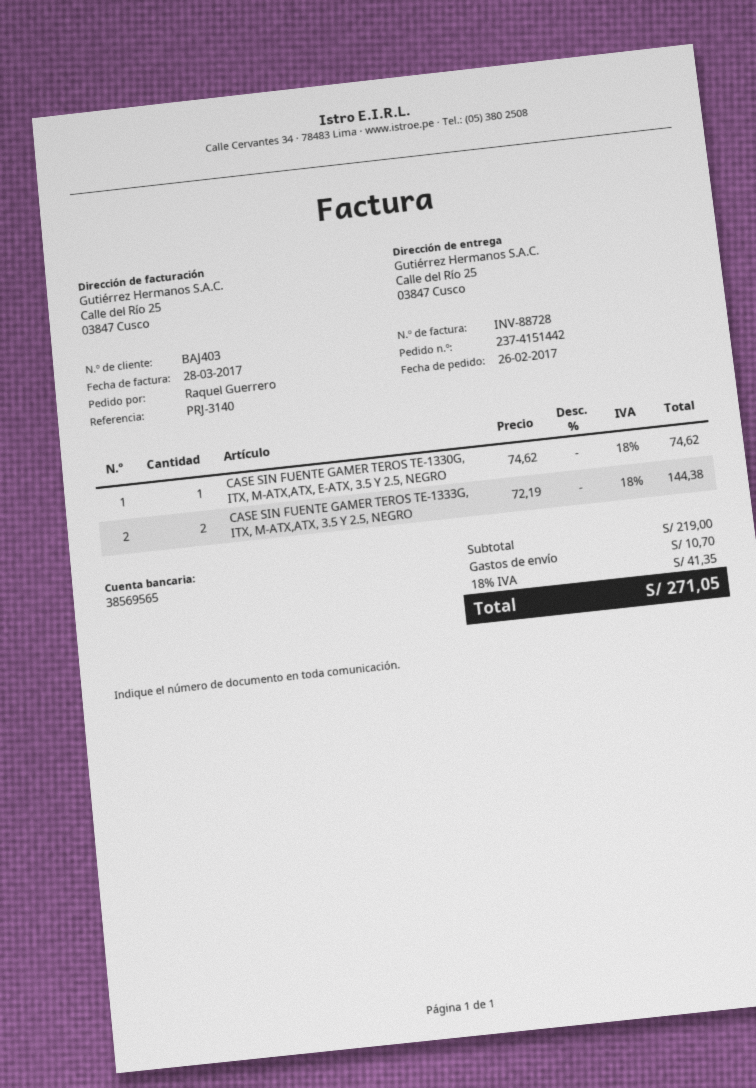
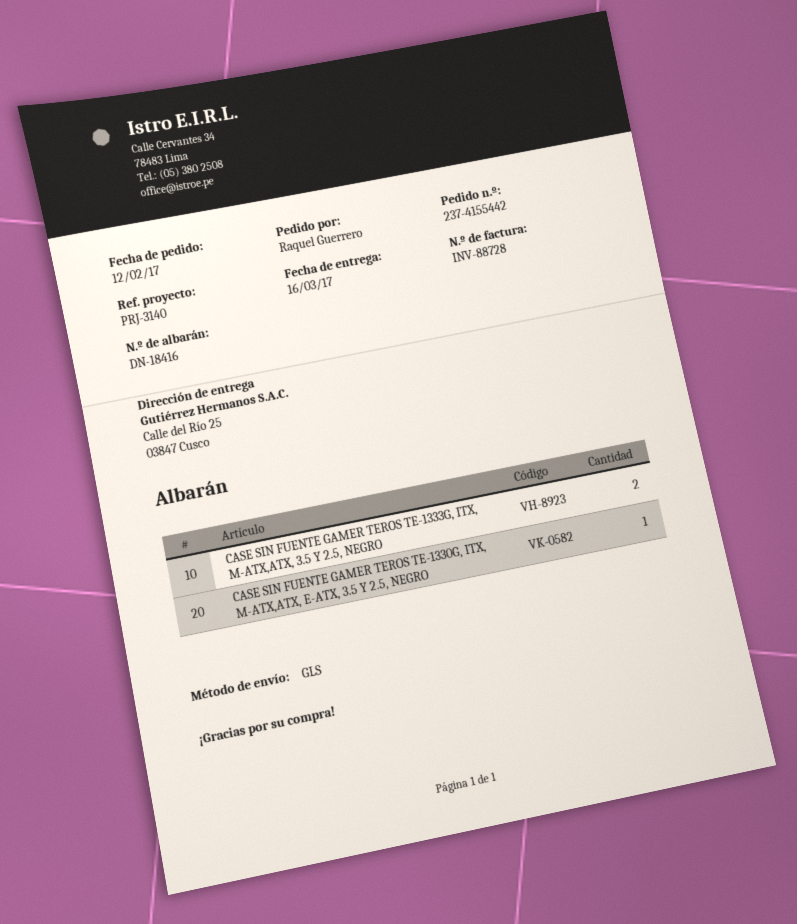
order number: 237-4151442 -> 237-4155442
order date: 2017-02-26 -> 2017-02-12

